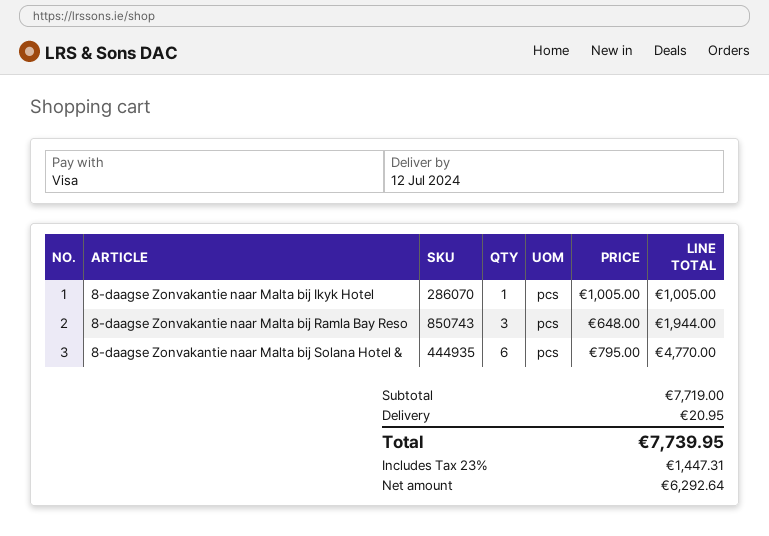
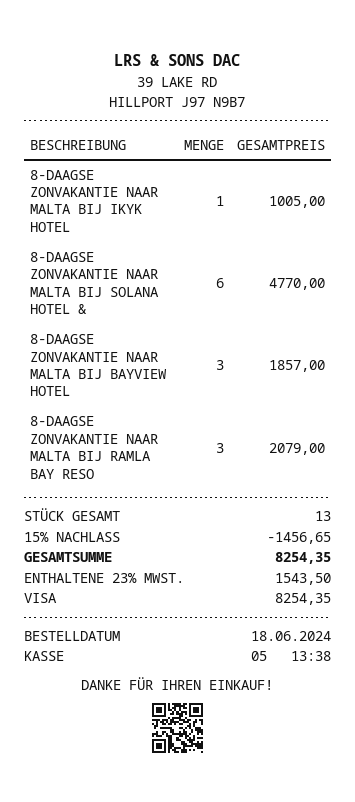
8-daagse Zonvakantie naar Malta bij Ramla Bay Reso: 3 for 1944.00 -> 3 for 2079.00
8-DAAGSE ZONVAKANTIE NAAR MALTA BIJ BAYVIEW HOTEL: none -> 3 for 1857.00
discount: none -> 15% = 1456.65
shipping: 20.95 -> none
tax: 23% = 1447.31 -> 23% = 1543.50
total: 7739.95 -> 8254.35

